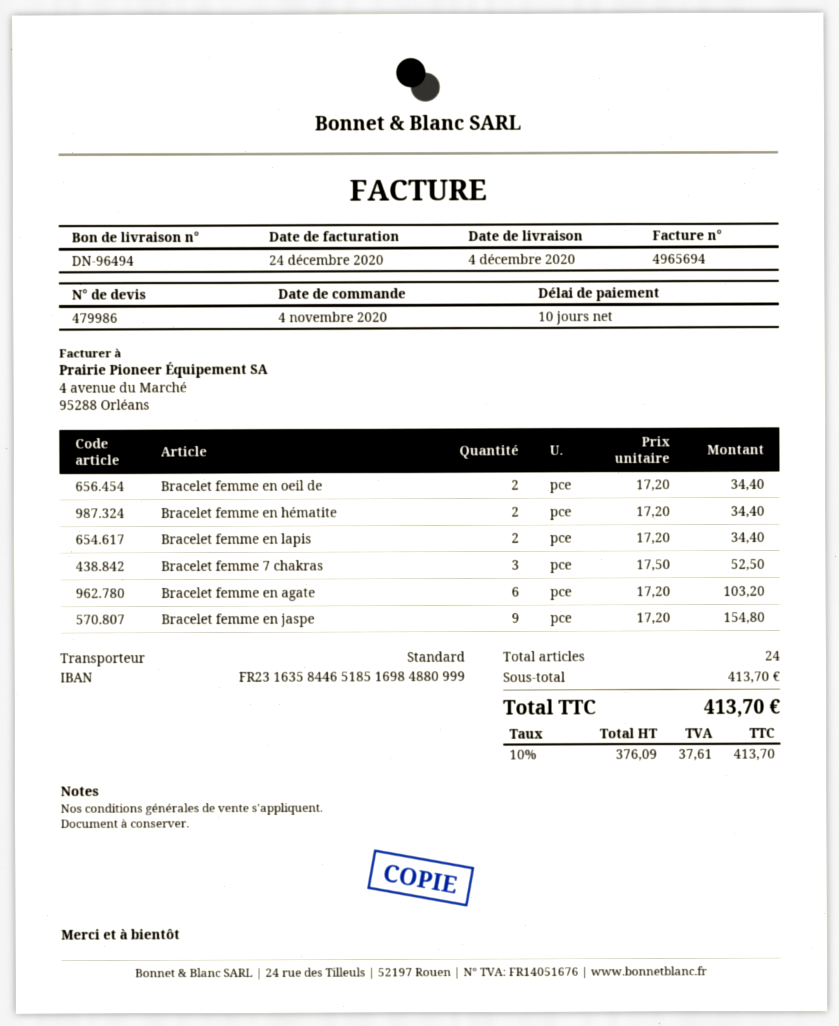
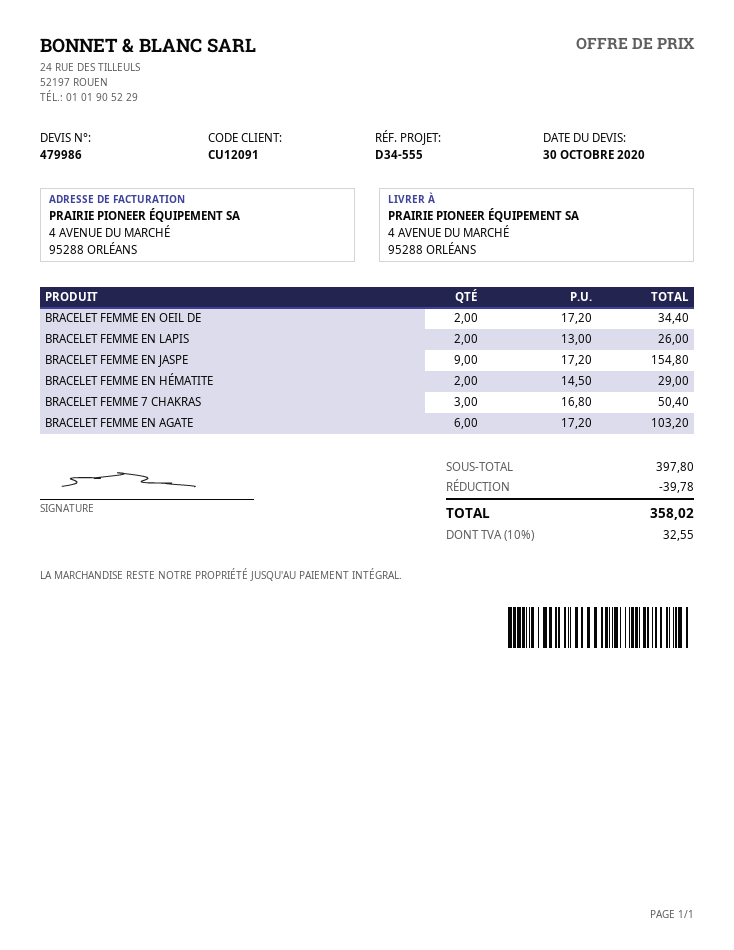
Bracelet femme en hématite: 2 x 17.20 = 34.40 -> 2 x 14.50 = 29.00
Bracelet femme en lapis: 2 x 17.20 = 34.40 -> 2 x 13.00 = 26.00
Bracelet femme 7 chakras: 3 x 17.50 = 52.50 -> 3 x 16.80 = 50.40
subtotal: 413.70 -> 397.80
discount: none -> 39.78
tax: 10% = 37.61 -> 10% = 32.55
total: 413.70 -> 358.02

